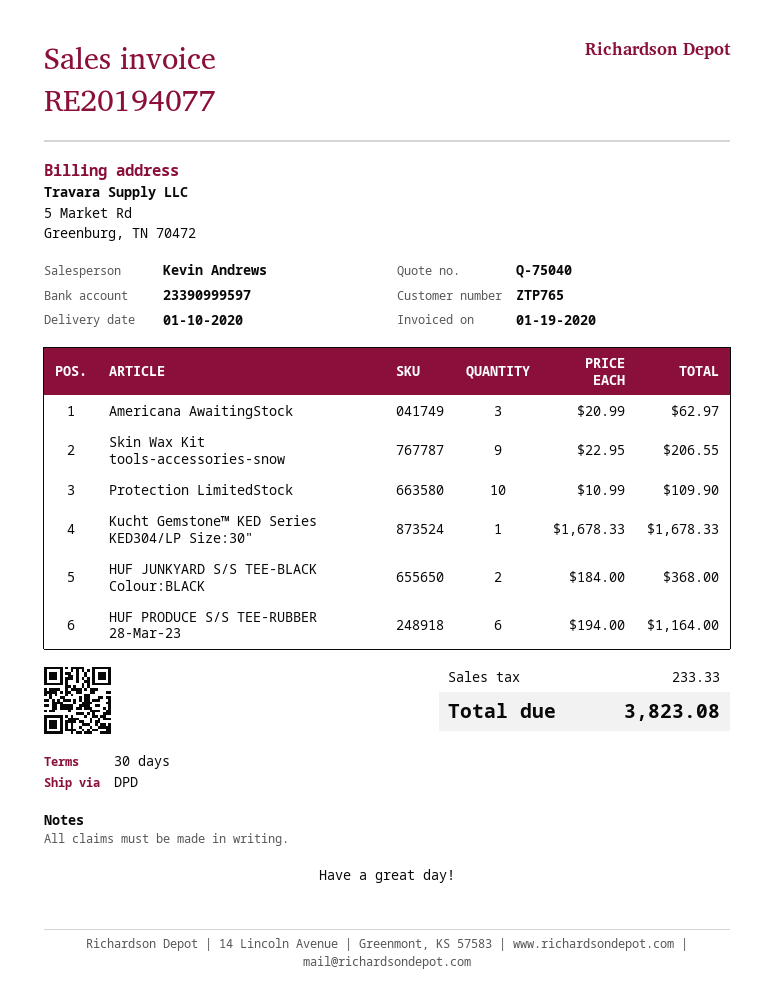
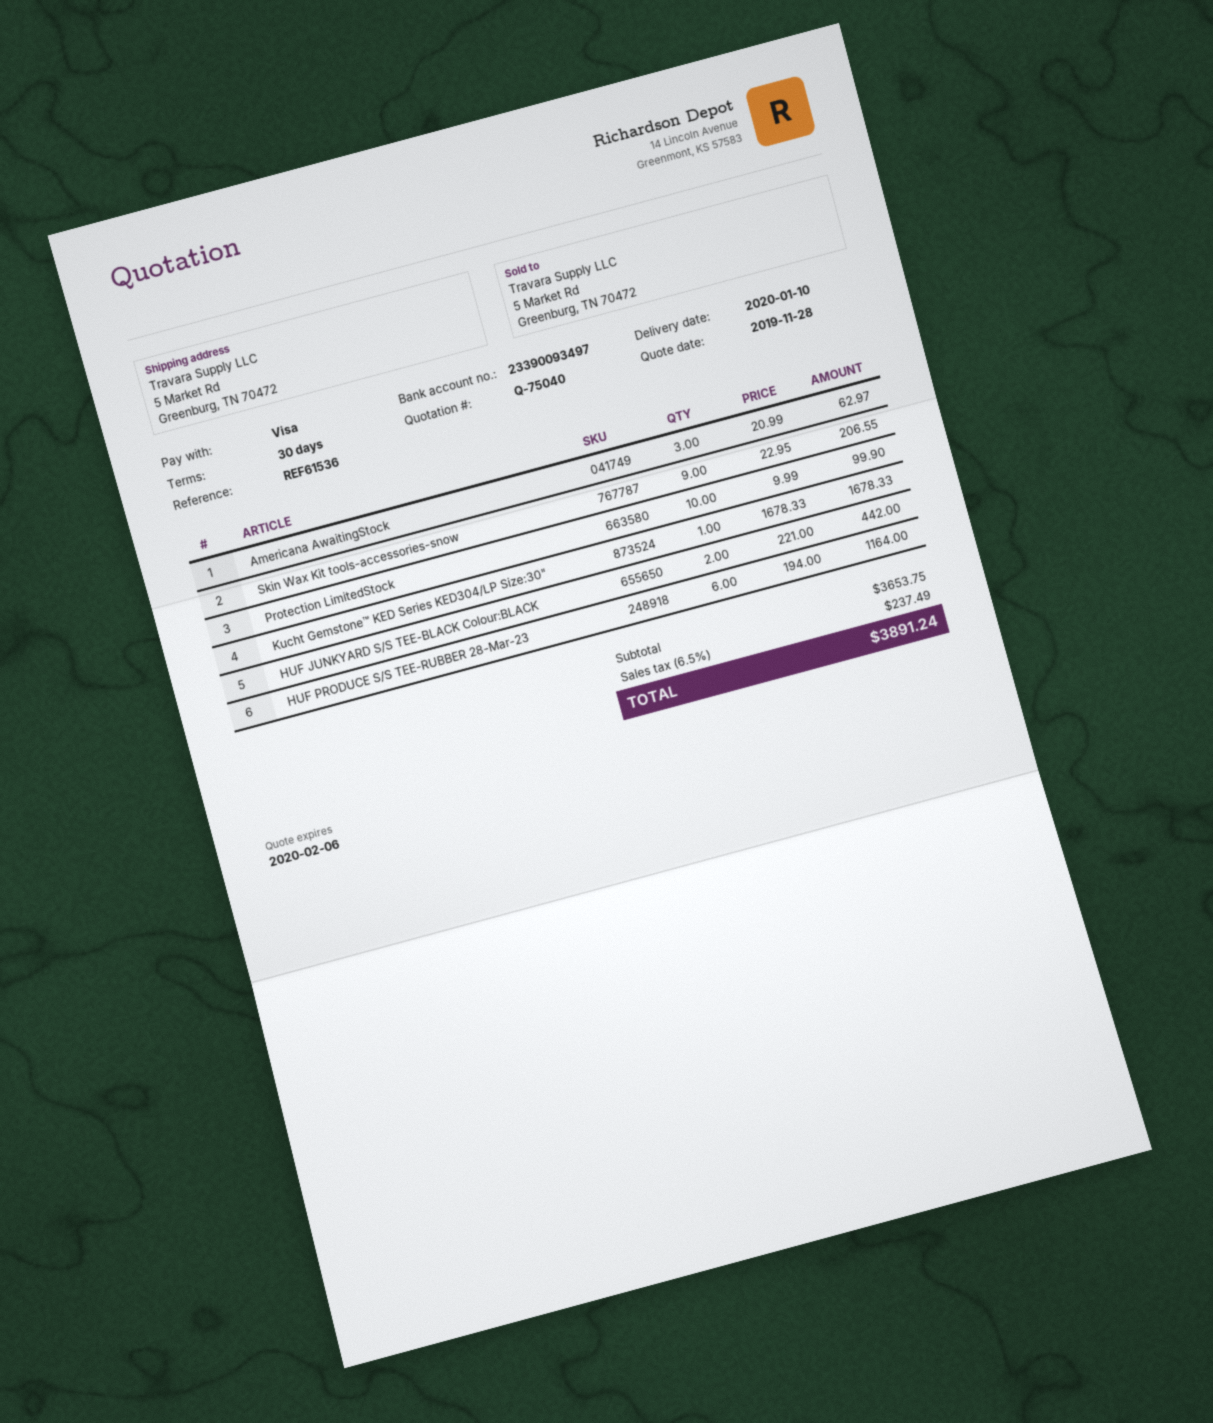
bank account: 23390999597 -> 23390093497
Protection LimitedStock: 10 x 10.99 = 109.90 -> 10 x 9.99 = 99.90
HUF JUNKYARD S/S TEE-BLACK Colour:BLACK: 2 x 184.00 = 368.00 -> 2 x 221.00 = 442.00
tax: 233.33 -> 237.49
total: 3823.08 -> 3891.24

